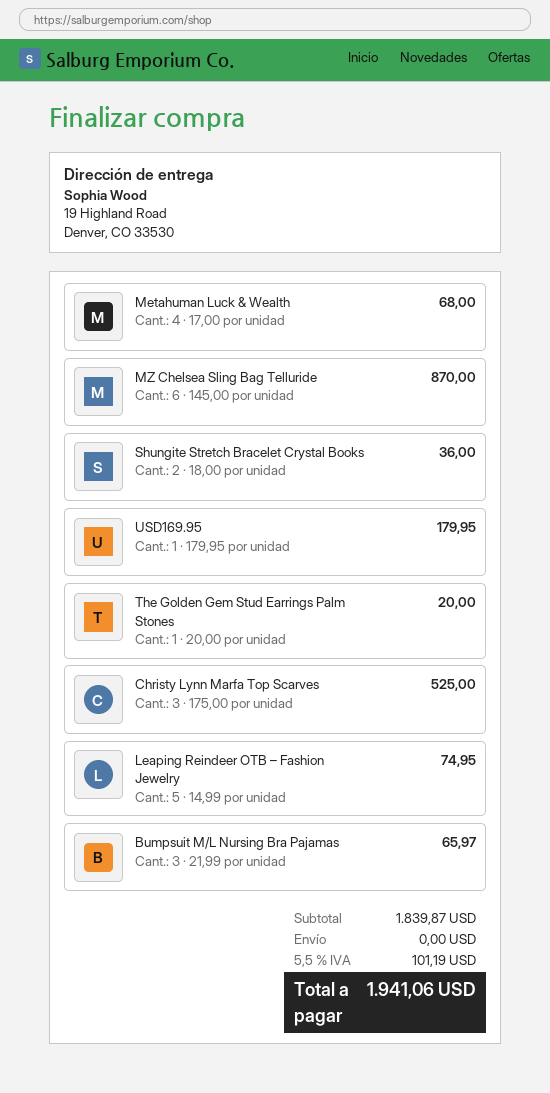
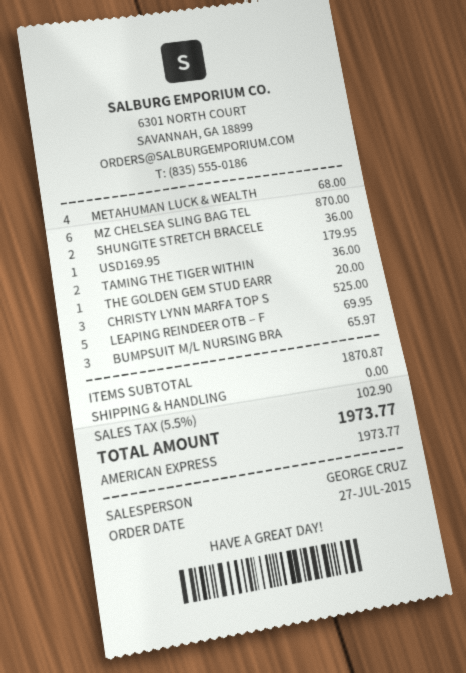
Leaping Reindeer OTB – Fashion Jewelry: 5 for 74.95 -> 5 for 69.95
TAMING THE TIGER WITHIN: none -> 2 for 36.00
subtotal: 1839.87 -> 1870.87
tax: 5.5% = 101.19 -> 5.5% = 102.90
total: 1941.06 -> 1973.77

